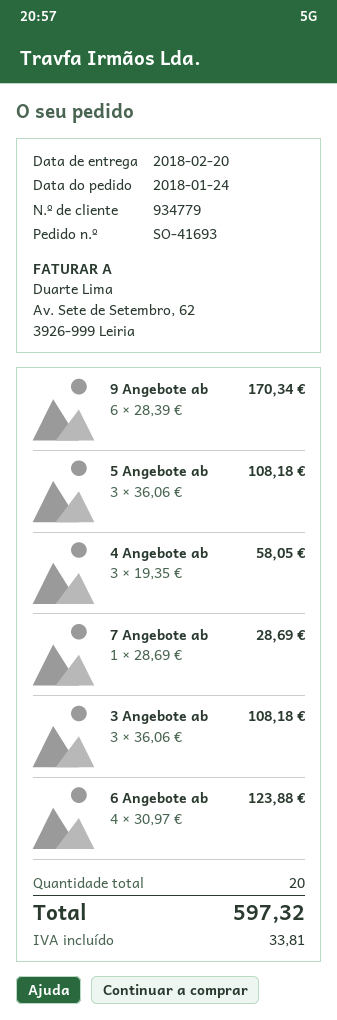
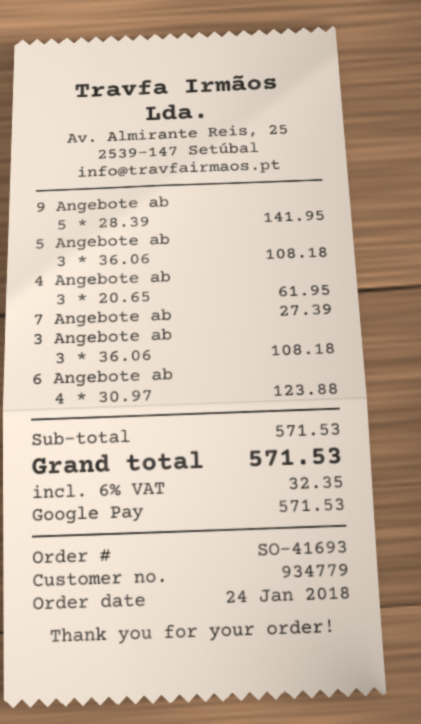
9 Angebote ab: 6 x 28.39 = 170.34 -> 5 x 28.39 = 141.95
4 Angebote ab: 3 x 19.35 = 58.05 -> 3 x 20.65 = 61.95
7 Angebote ab: 1 x 28.69 = 28.69 -> 1 x 27.39 = 27.39
tax: 33.81 -> 32.35
total: 597.32 -> 571.53

